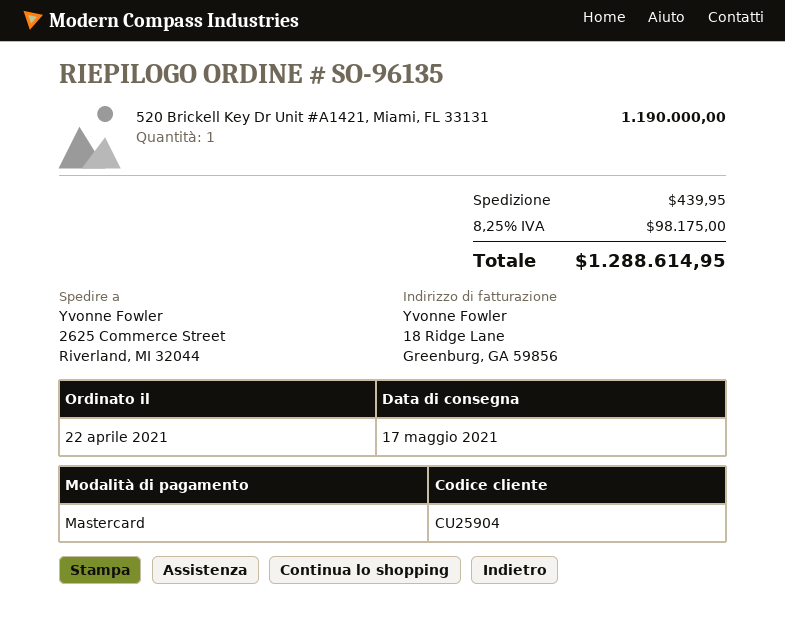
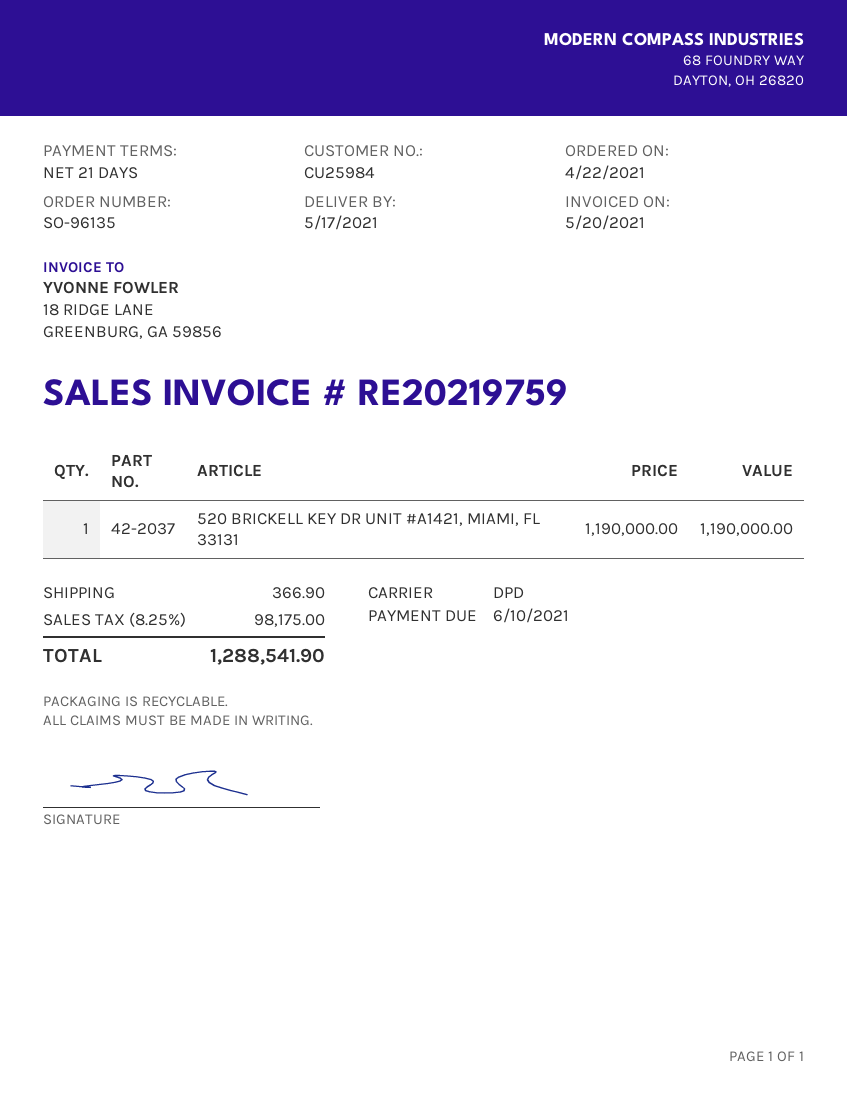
customer number: CU25904 -> CU25984
shipping: 439.95 -> 366.90
total: 1288614.95 -> 1288541.90

